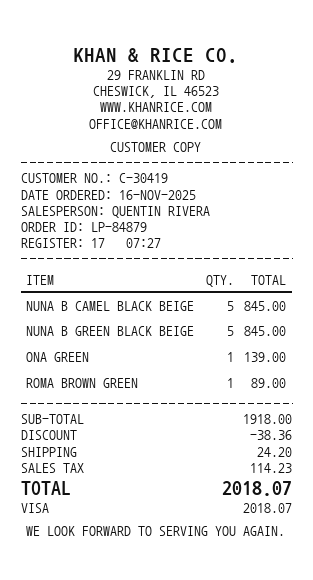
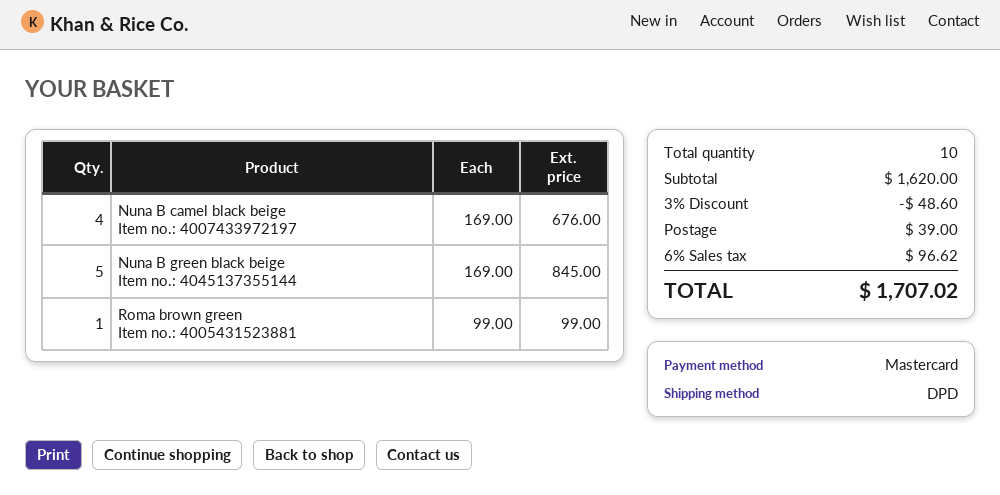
payment method: Visa -> Mastercard
NUNA B CAMEL BLACK BEIGE: 5 for 845.00 -> 4 for 676.00
ONA GREEN: 1 for 139.00 -> none
ROMA BROWN GREEN: 1 for 89.00 -> 1 for 99.00
subtotal: 1918.00 -> 1620.00
discount: 38.36 -> 48.60
shipping: 24.20 -> 39.00
tax: 114.23 -> 96.62
total: 2018.07 -> 1707.02

